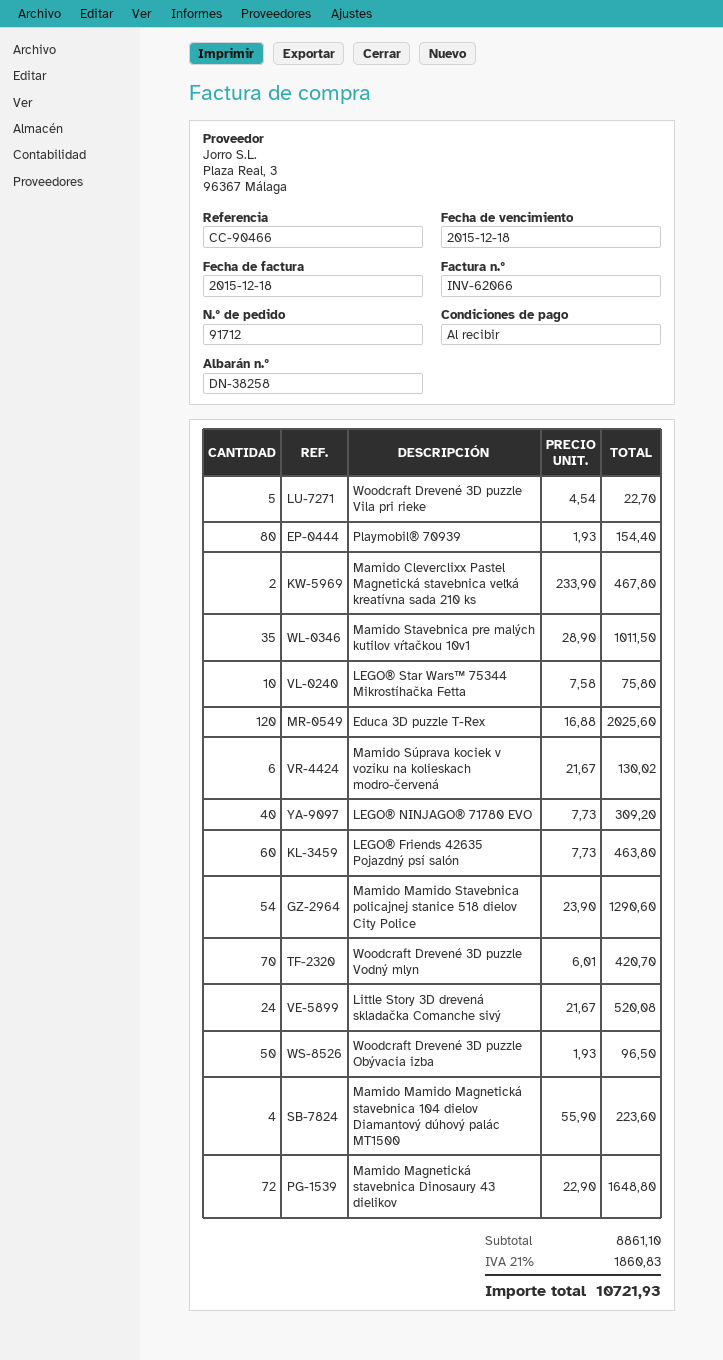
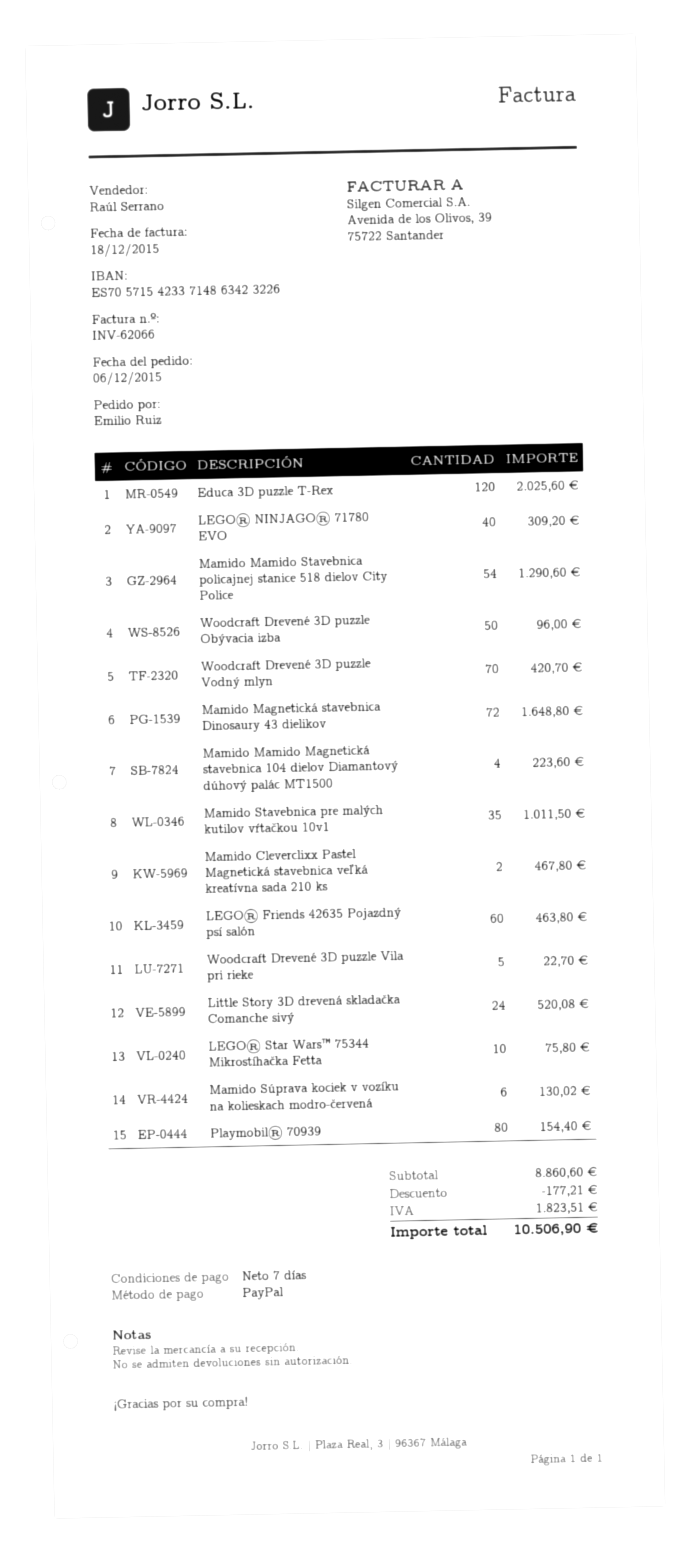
payment terms: on receipt -> 7 days
Woodcraft Drevené 3D puzzle Obývacia izba: 50 for 96.50 -> 50 for 96.00
subtotal: 8861.10 -> 8860.60
discount: none -> 177.21
tax: 1860.83 -> 1823.51
total: 10721.93 -> 10506.90

